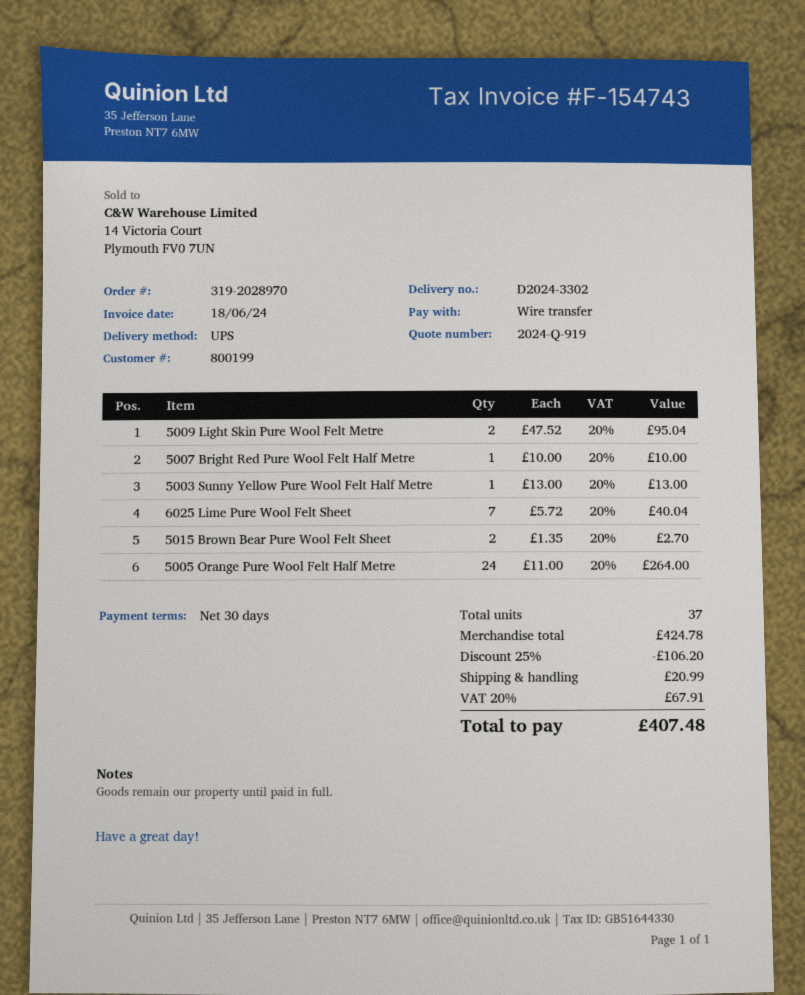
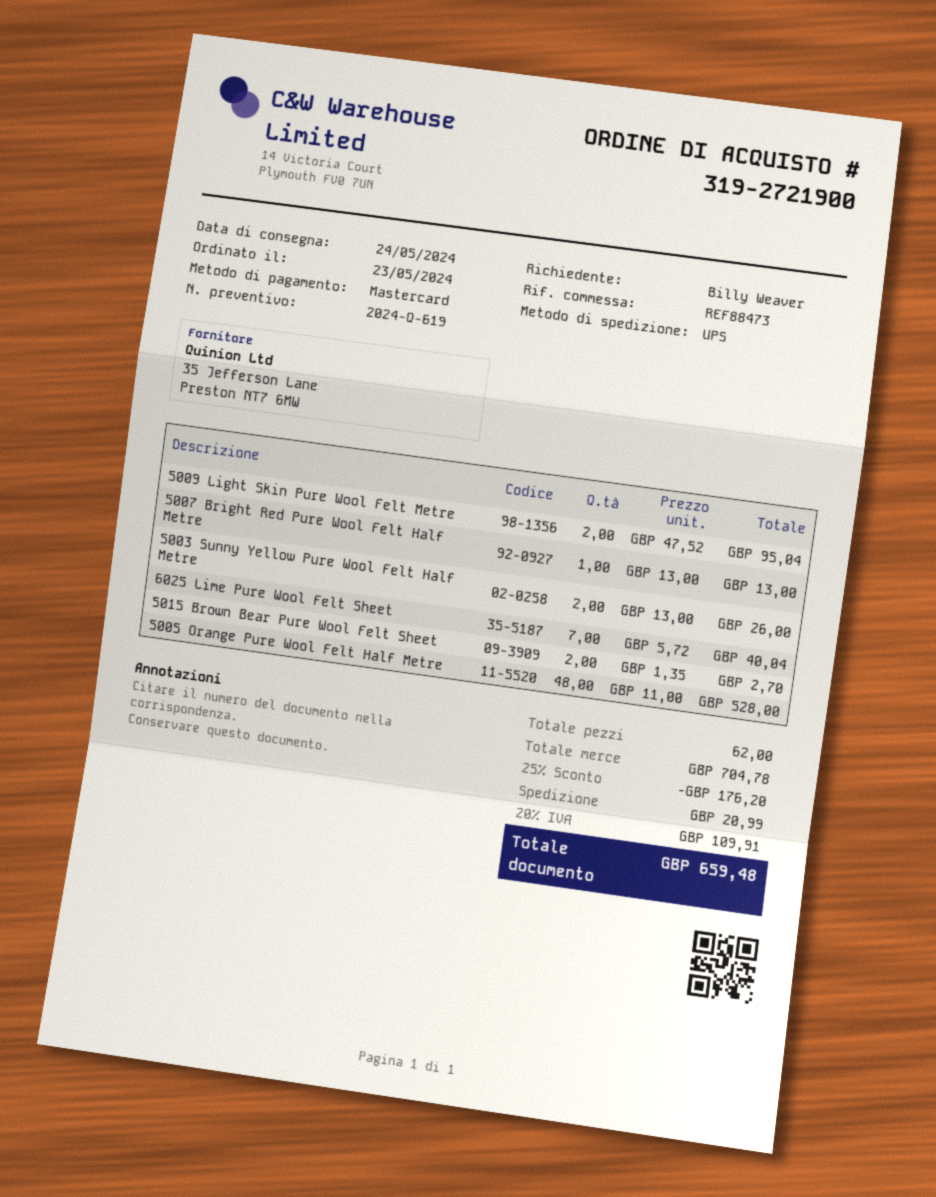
quote number: 2024-Q-919 -> 2024-Q-619
order number: 319-2028970 -> 319-2721900
payment method: bank transfer -> Mastercard
5007 Bright Red Pure Wool Felt Half Metre: 1 x 10.00 = 10.00 -> 1 x 13.00 = 13.00
5003 Sunny Yellow Pure Wool Felt Half Metre: 1 x 13.00 = 13.00 -> 2 x 13.00 = 26.00
5005 Orange Pure Wool Felt Half Metre: 24 x 11.00 = 264.00 -> 48 x 11.00 = 528.00
total quantity: 37 -> 62
subtotal: 424.78 -> 704.78
discount: 25% = 106.20 -> 25% = 176.20
tax: 20% = 67.91 -> 20% = 109.91
total: 407.48 -> 659.48

